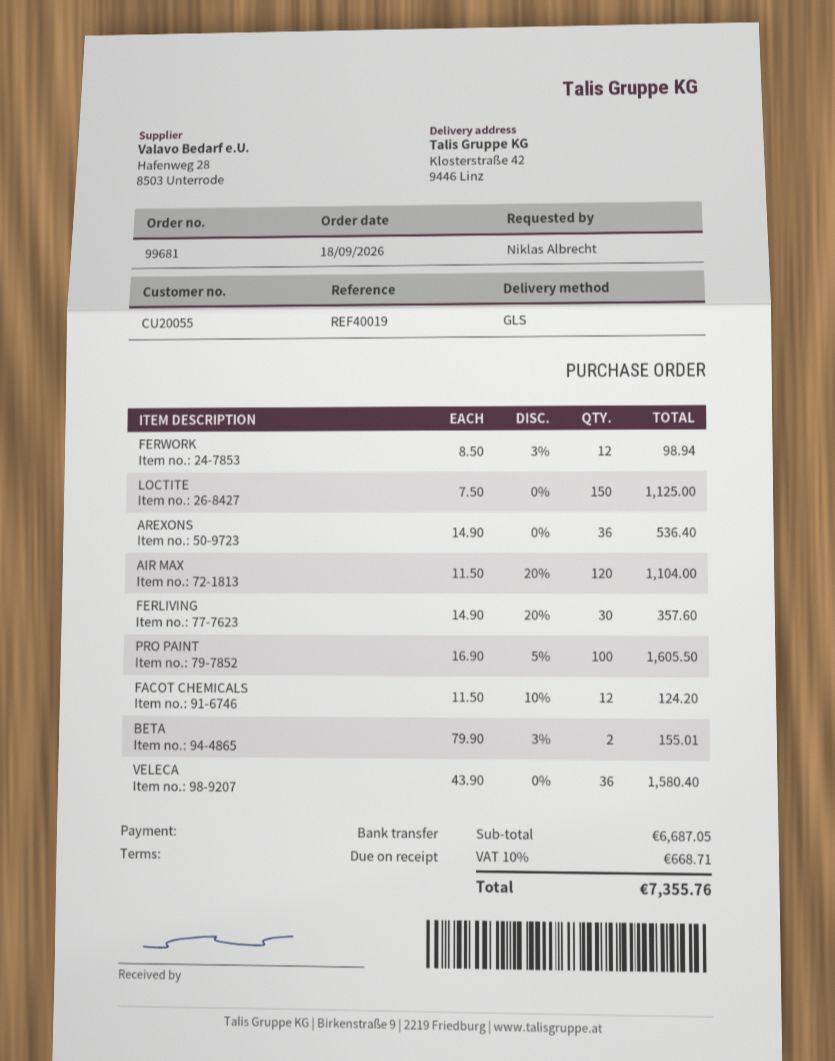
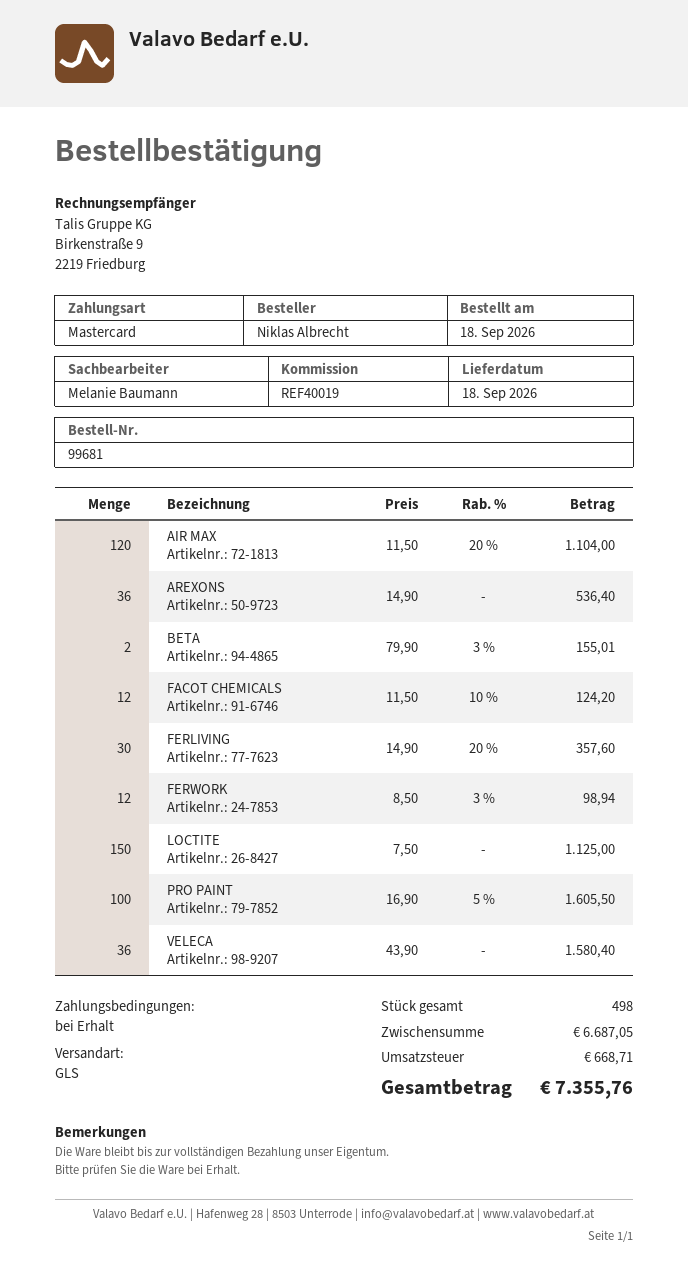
payment method: bank transfer -> Mastercard

